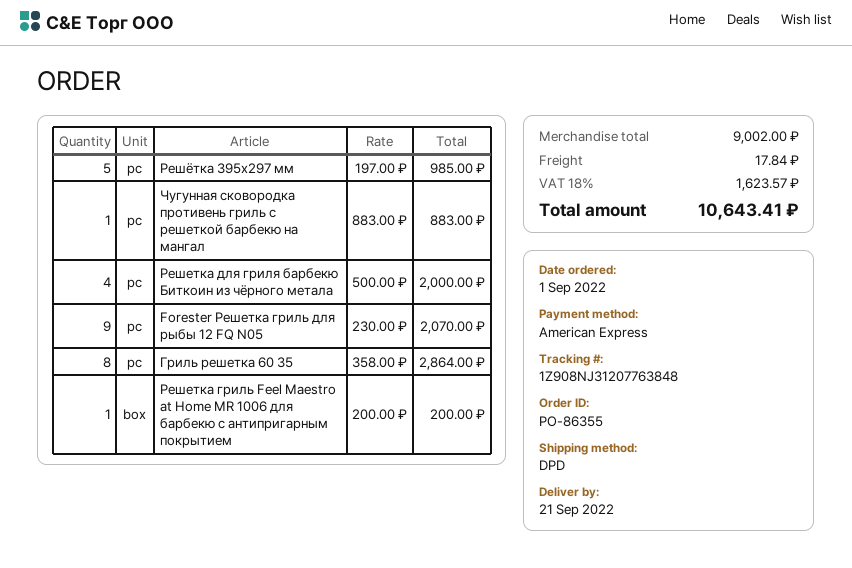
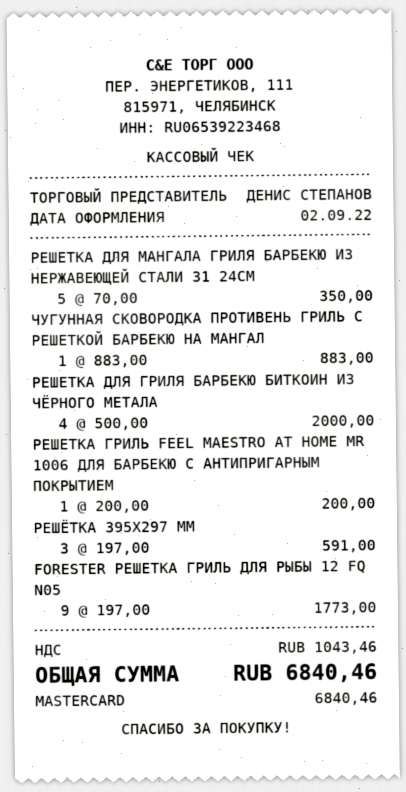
order date: 2022-09-01 -> 2022-09-02
payment method: American Express -> Mastercard
Решётка 395х297 мм: 5 x 197.00 = 985.00 -> 3 x 197.00 = 591.00
Forester Решетка гриль для рыбы 12 FQ N05: 9 x 230.00 = 2070.00 -> 9 x 197.00 = 1773.00
Гриль решетка 60 35: 8 x 358.00 = 2864.00 -> none
РЕШЕТКА ДЛЯ МАНГАЛА ГРИЛЯ БАРБЕКЮ ИЗ НЕРЖАВЕЮЩЕЙ СТАЛИ 31 24СМ: none -> 5 x 70.00 = 350.00
shipping: 17.84 -> none
tax: 1623.57 -> 1043.46
total: 10643.41 -> 6840.46

